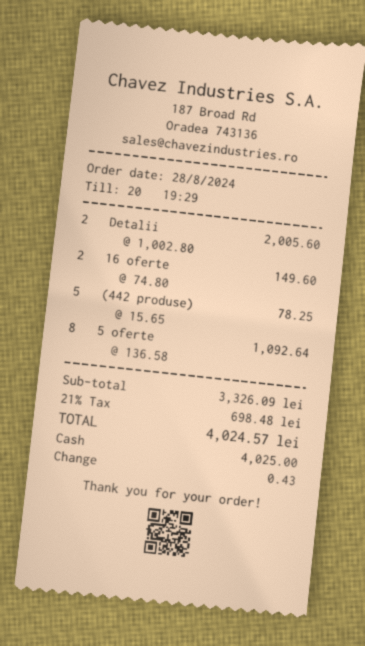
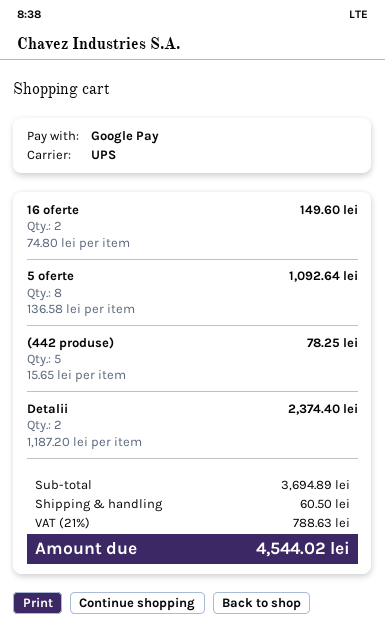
payment method: cash -> Google Pay
Detalii: 2 x 1002.80 = 2005.60 -> 2 x 1187.20 = 2374.40
subtotal: 3326.09 -> 3694.89
shipping: none -> 60.50
tax: 21% = 698.48 -> 21% = 788.63
total: 4024.57 -> 4544.02

